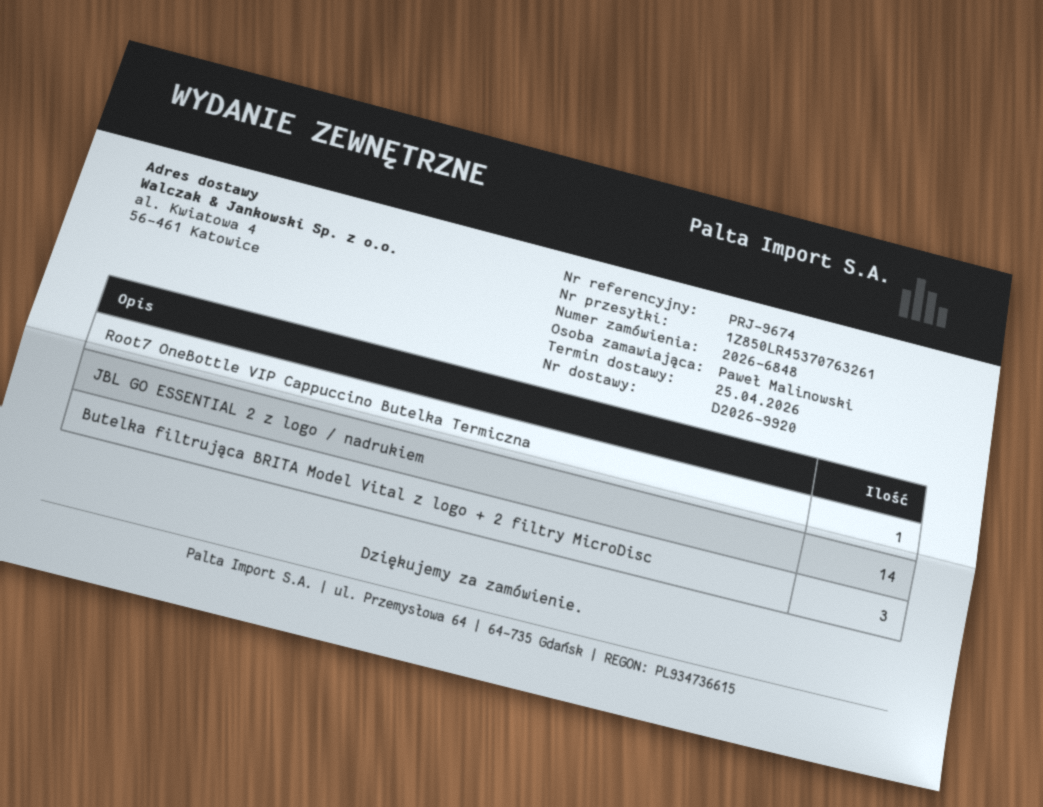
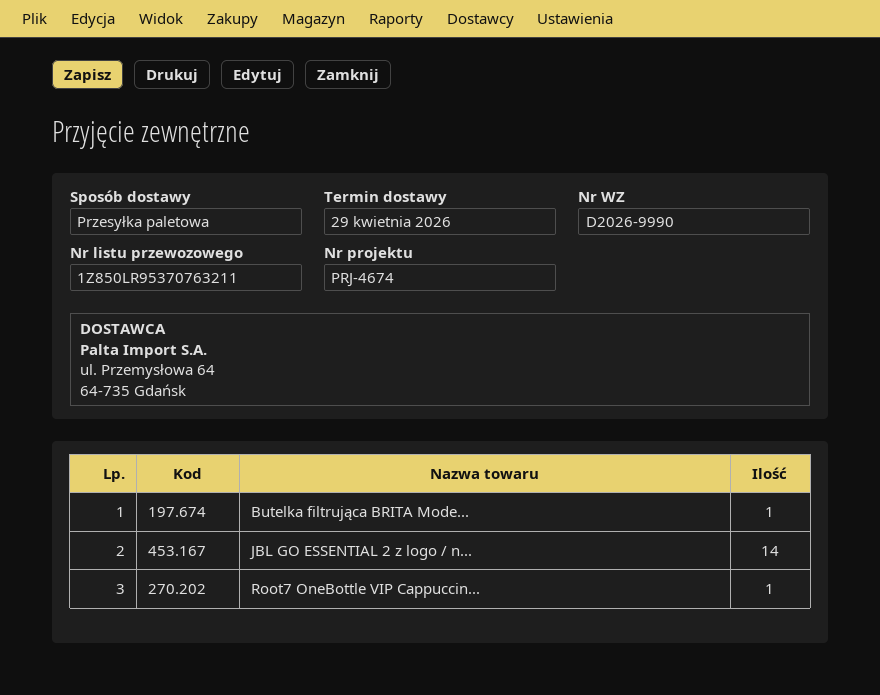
delivery note number: D2026-9920 -> D2026-9990
delivery date: 2026-04-25 -> 2026-04-29
reference: PRJ-9674 -> PRJ-4674
tracking number: 1Z850LR45370763261 -> 1Z850LR95370763211
Butelka filtrująca BRITA Model Vital z logo + 2 filtry MicroDisc: 3 -> 1

